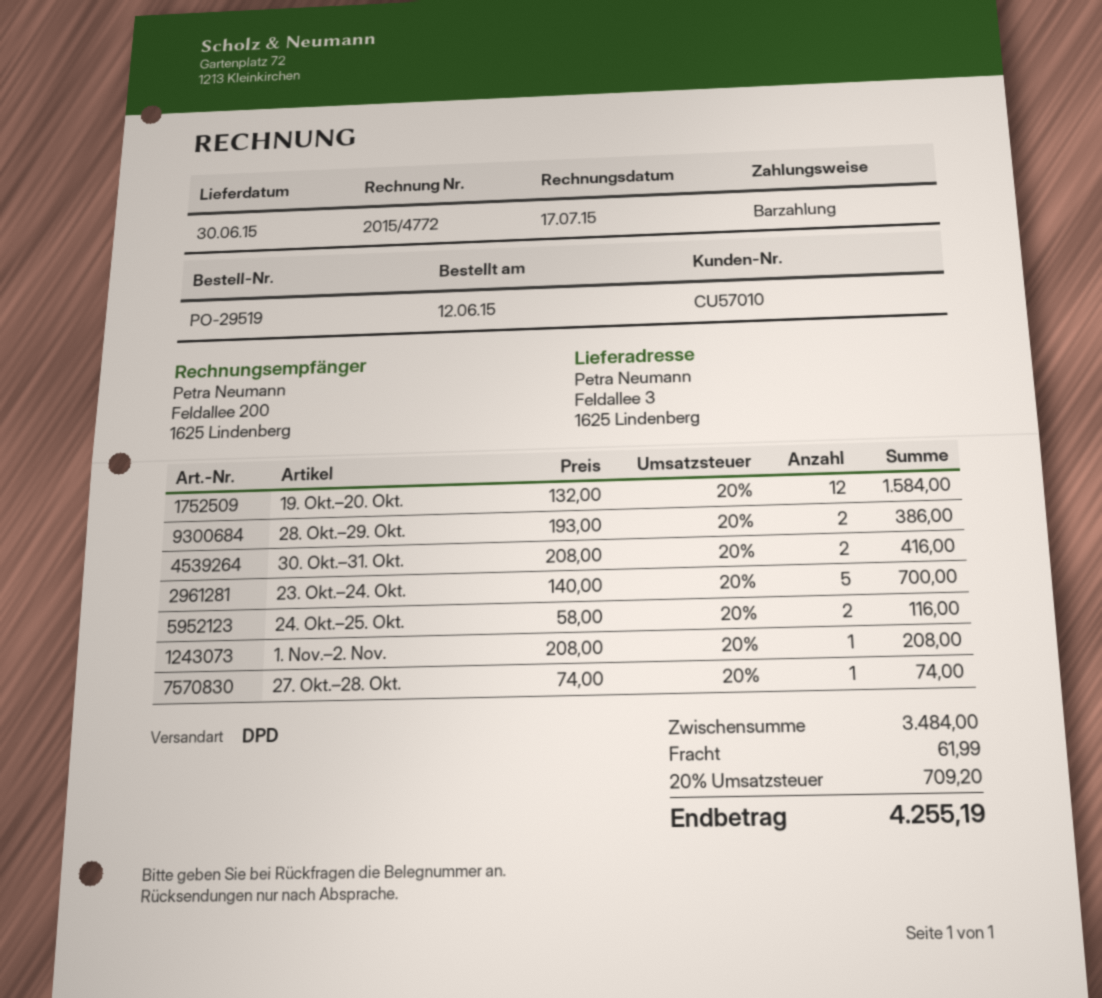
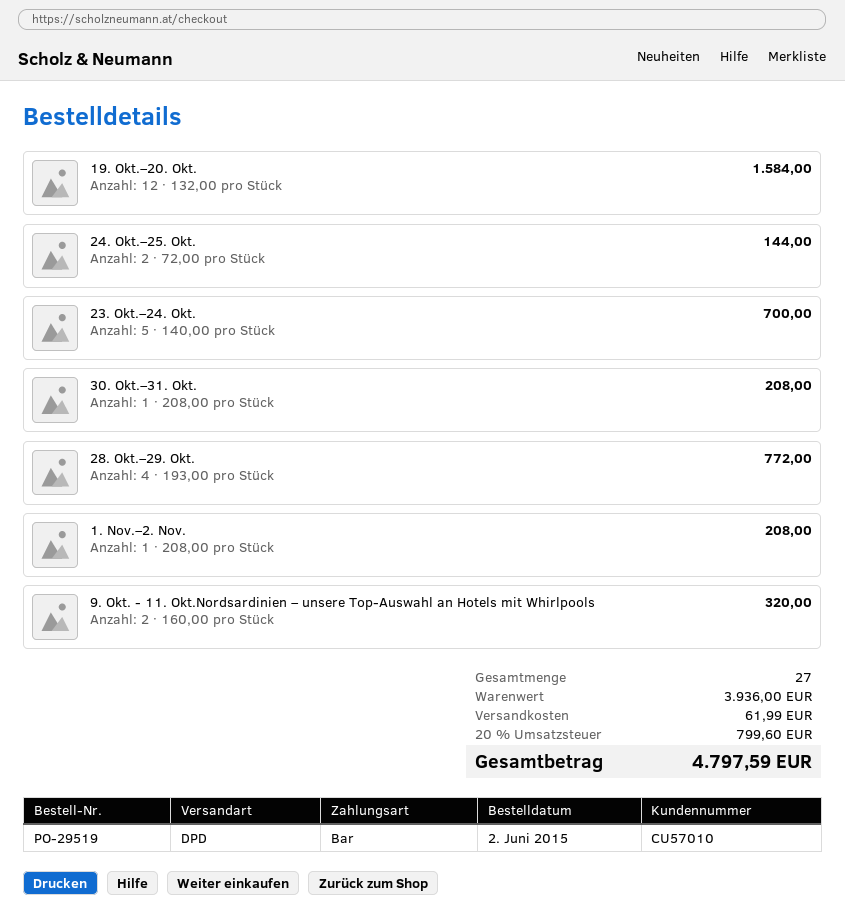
order date: 2015-06-12 -> 2015-06-02
28. Okt.–29. Okt.: 2 x 193.00 = 386.00 -> 4 x 193.00 = 772.00
30. Okt.–31. Okt.: 2 x 208.00 = 416.00 -> 1 x 208.00 = 208.00
24. Okt.–25. Okt.: 2 x 58.00 = 116.00 -> 2 x 72.00 = 144.00
27. Okt.–28. Okt.: 1 x 74.00 = 74.00 -> none
9. Okt. - 11. Okt.Nordsardinien – unsere Top-Auswahl an Hotels mit Whirlpools: none -> 2 x 160.00 = 320.00
subtotal: 3484.00 -> 3936.00
tax: 20% = 709.20 -> 20% = 799.60
total: 4255.19 -> 4797.59

